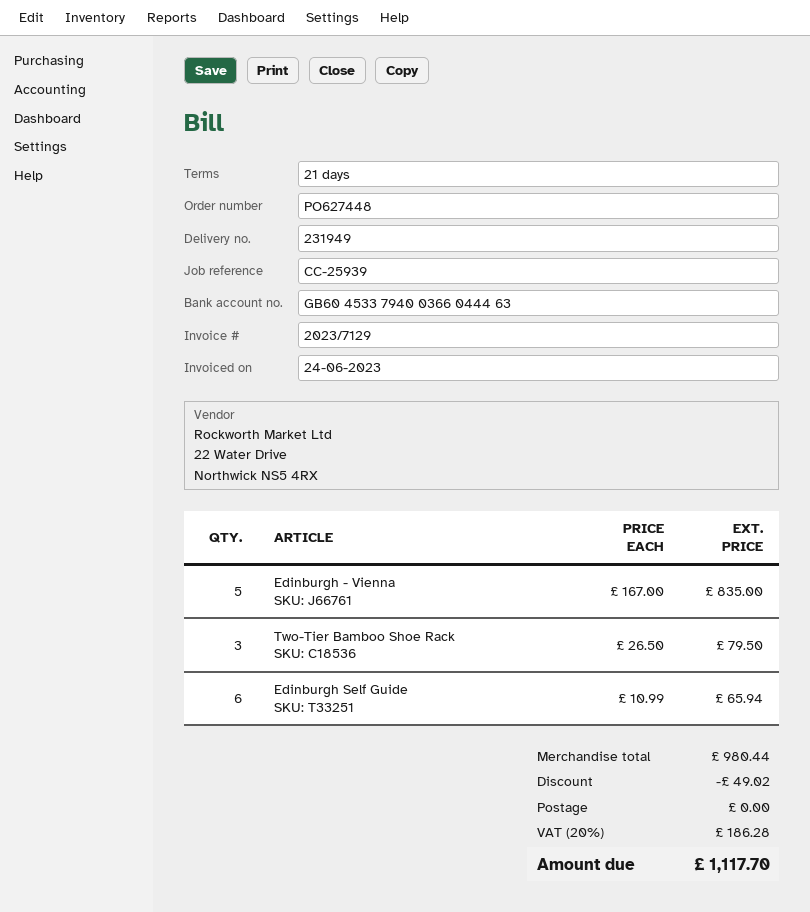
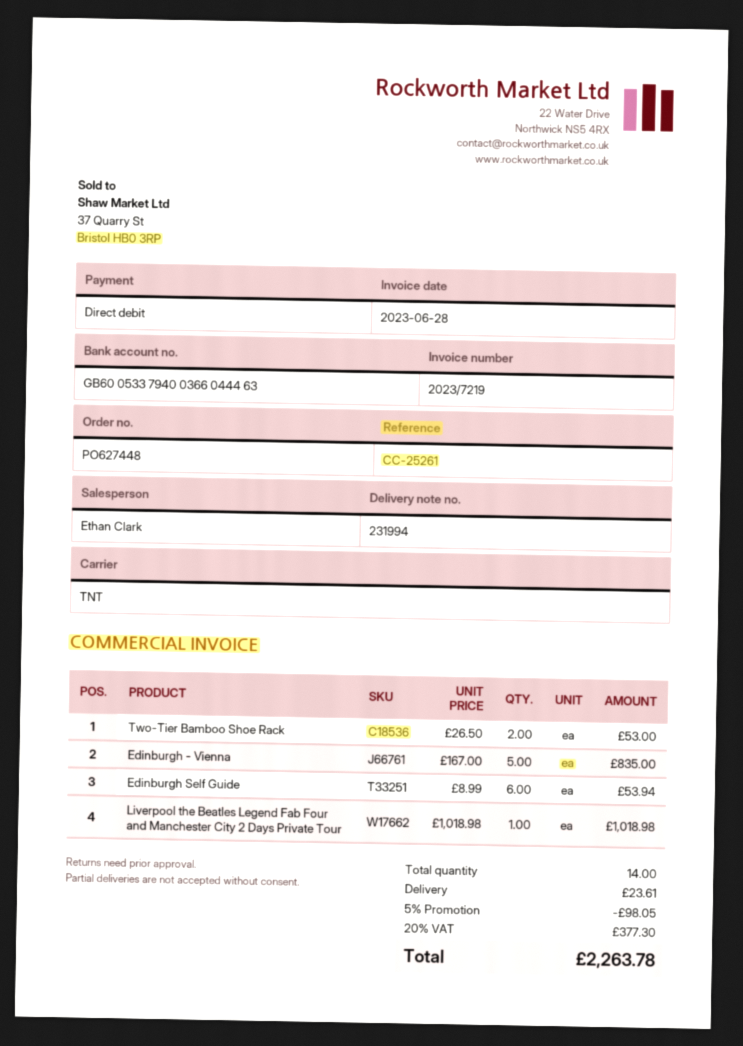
delivery note number: 231949 -> 231994
invoice number: 2023/7129 -> 2023/7219
invoice date: 2023-06-24 -> 2023-06-28
reference: CC-25939 -> CC-25261
bank account: GB60453379400366044463 -> GB60053379400366044463
Two-Tier Bamboo Shoe Rack: 3 x 26.50 = 79.50 -> 2 x 26.50 = 53.00
Edinburgh Self Guide: 6 x 10.99 = 65.94 -> 6 x 8.99 = 53.94
Liverpool the Beatles Legend Fab Four and Manchester City 2 Days Private Tour: none -> 1 x 1018.98 = 1018.98
discount: 49.02 -> 98.05
shipping: 0.00 -> 23.61
tax: 20% = 186.28 -> 20% = 377.30
total: 1117.70 -> 2263.78

